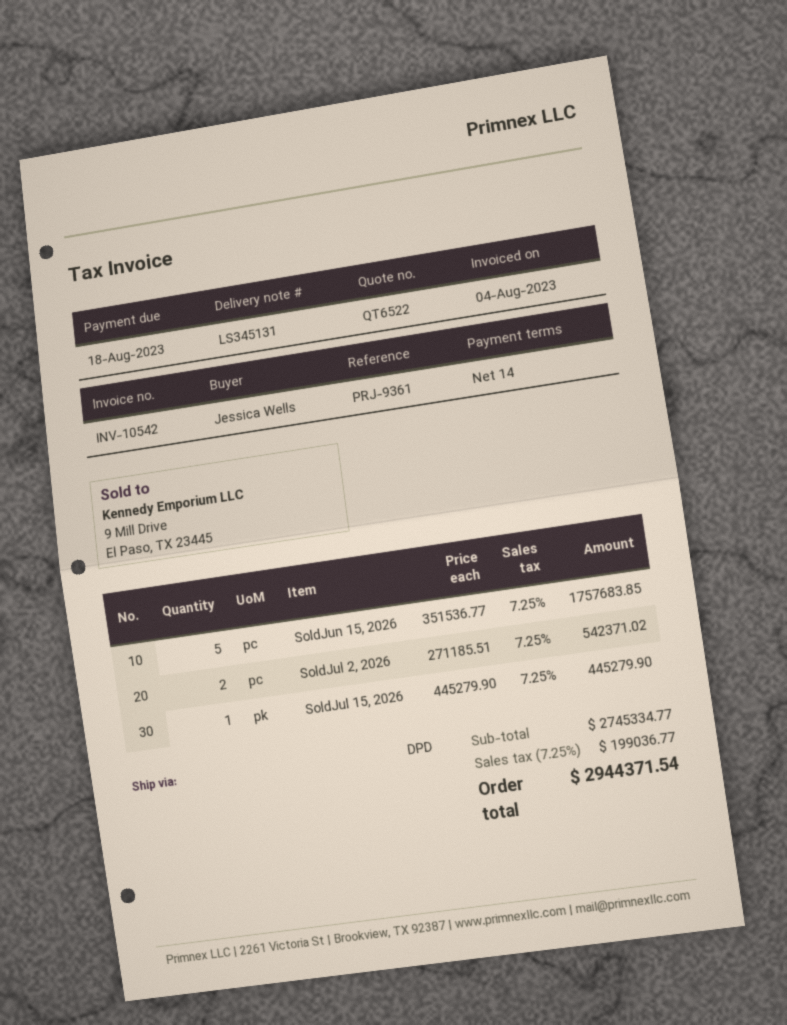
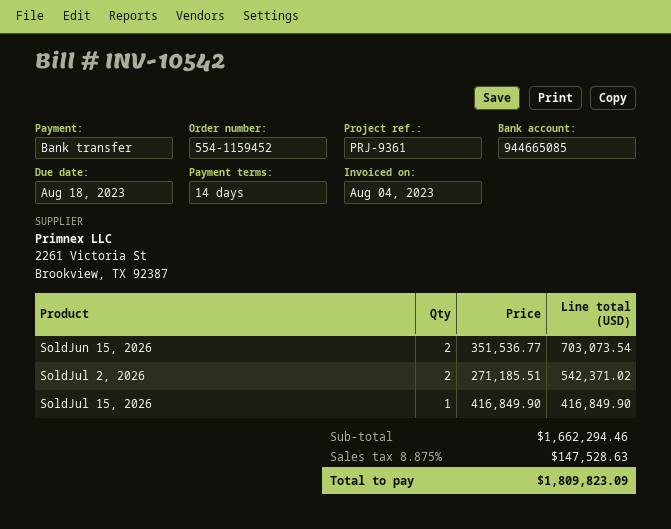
SoldJun 15, 2026: 5 x 351536.77 = 1757683.85 -> 2 x 351536.77 = 703073.54
SoldJul 15, 2026: 1 x 445279.90 = 445279.90 -> 1 x 416849.90 = 416849.90
subtotal: 2745334.77 -> 1662294.46
tax: 7.25% = 199036.77 -> 8.875% = 147528.63
total: 2944371.54 -> 1809823.09

